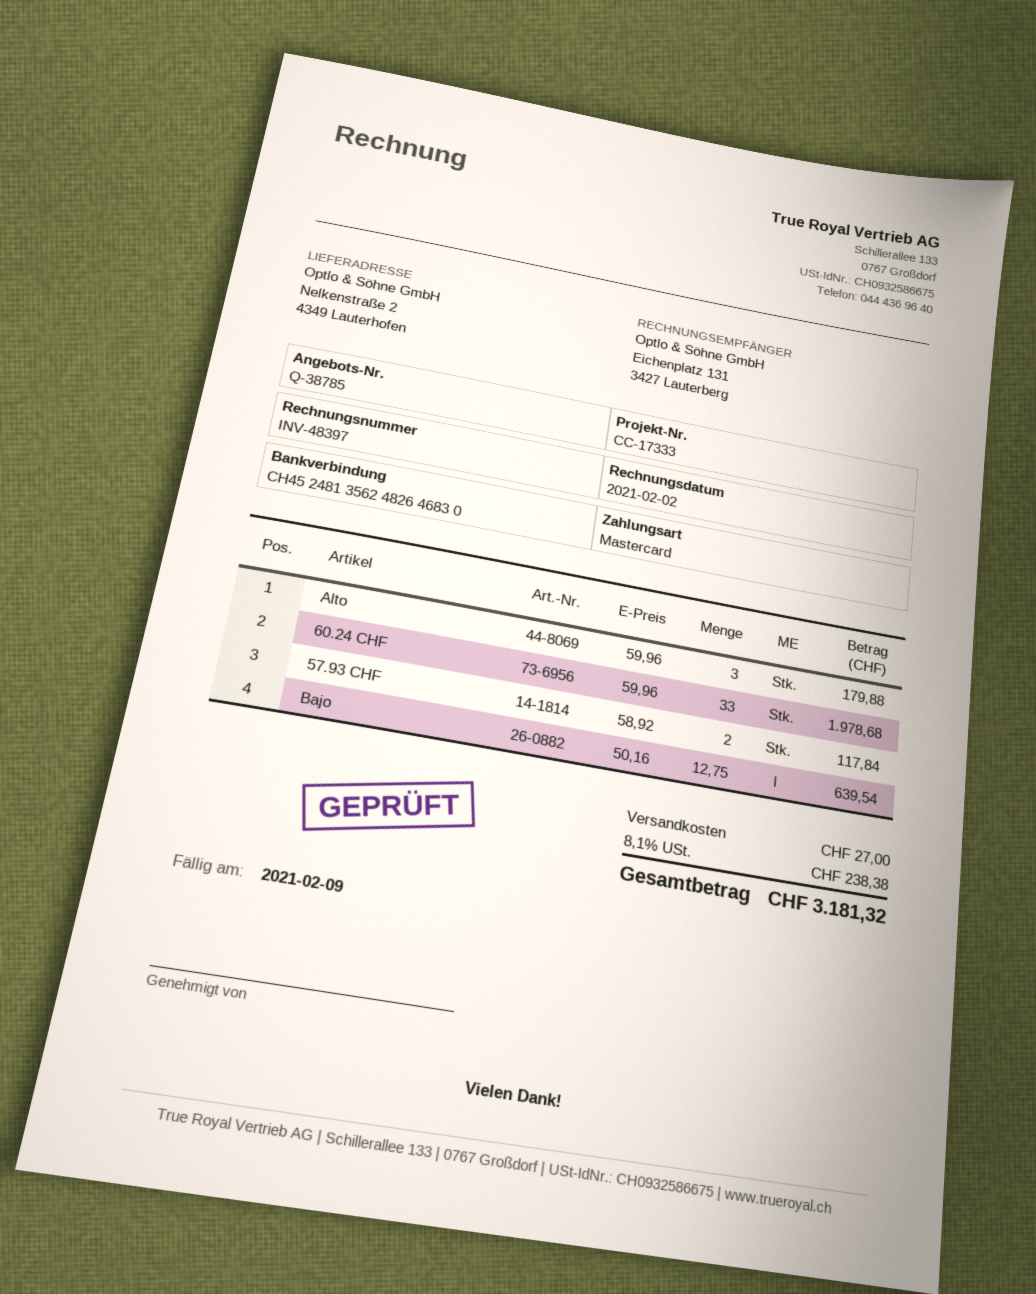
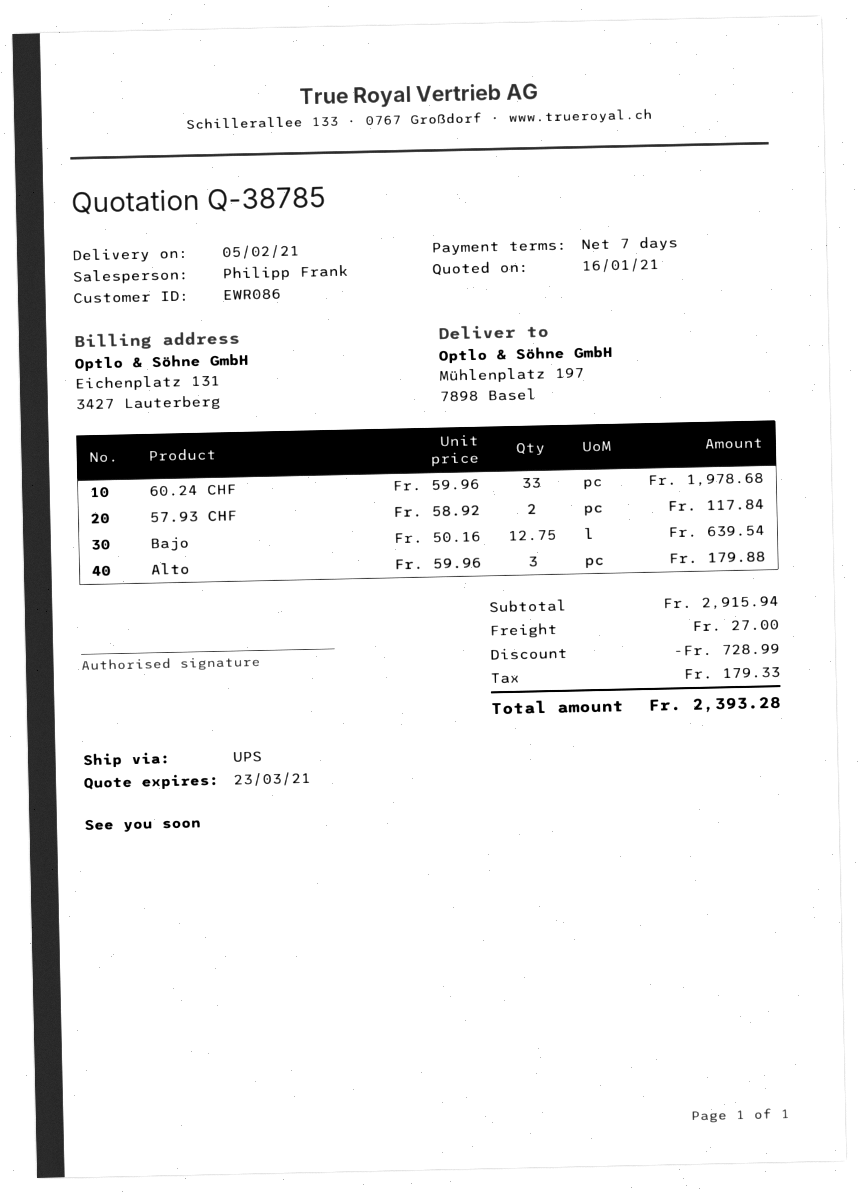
ship to: Nelkenstraße 2, 4349 Lauterhofen -> Mühlenplatz 197, 7898 Basel
discount: none -> 728.99
tax: 238.38 -> 179.33
total: 3181.32 -> 2393.28

